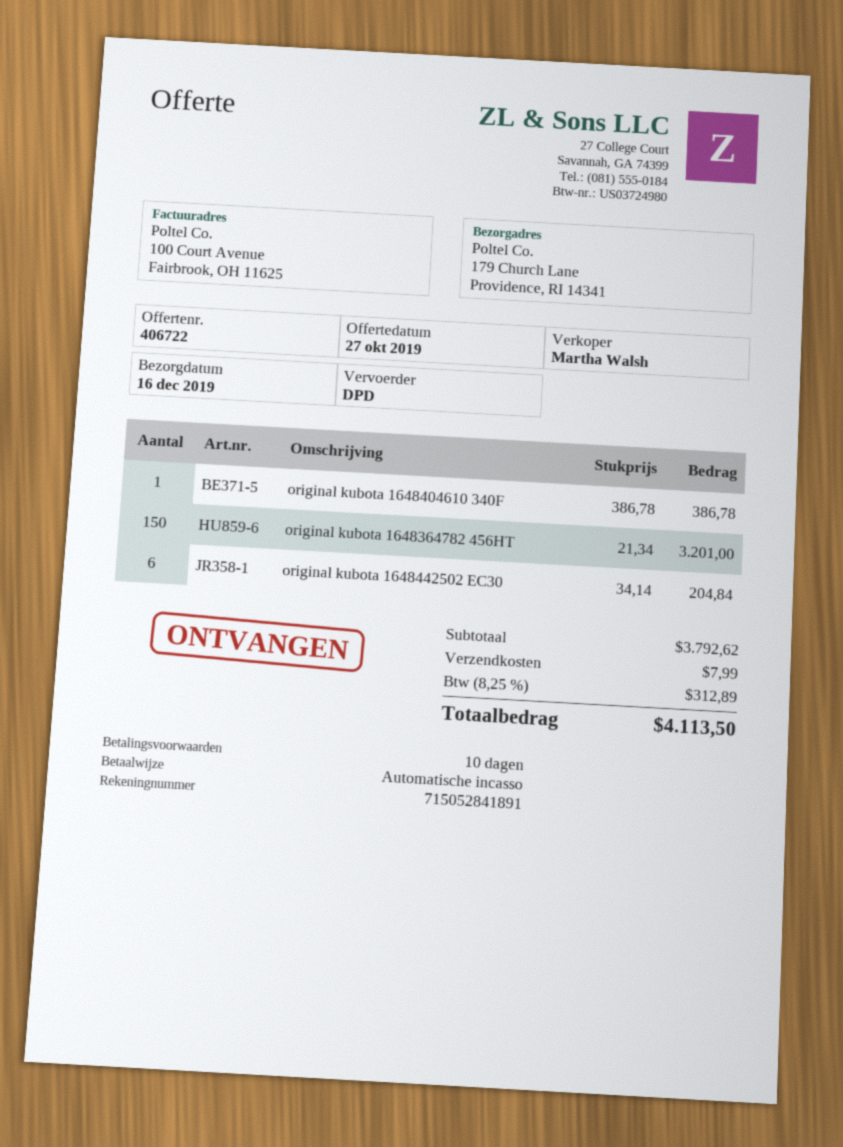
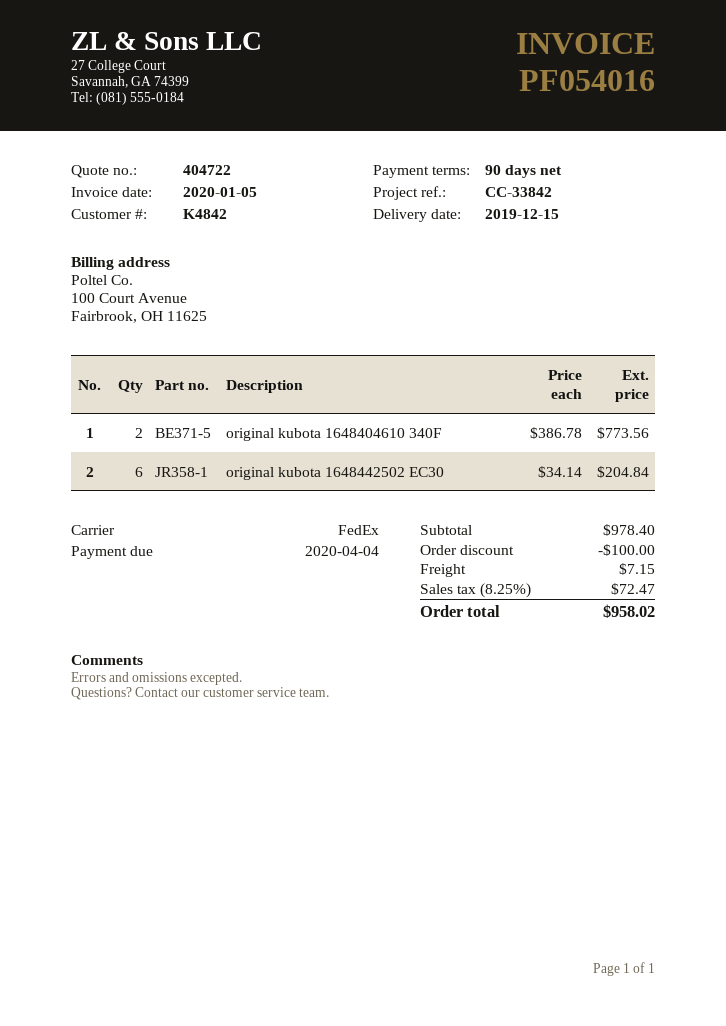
quote number: 406722 -> 404722
delivery date: 2019-12-16 -> 2019-12-15
payment terms: 10 days -> 90 days
shipping method: DPD -> FedEx
original kubota 1648404610 340F: 1 x 386.78 = 386.78 -> 2 x 386.78 = 773.56
original kubota 1648364782 456HT: 150 x 21.34 = 3201.00 -> none
subtotal: 3792.62 -> 978.40
discount: none -> 100.00
shipping: 7.99 -> 7.15
tax: 8.25% = 312.89 -> 8.25% = 72.47
total: 4113.50 -> 958.02

